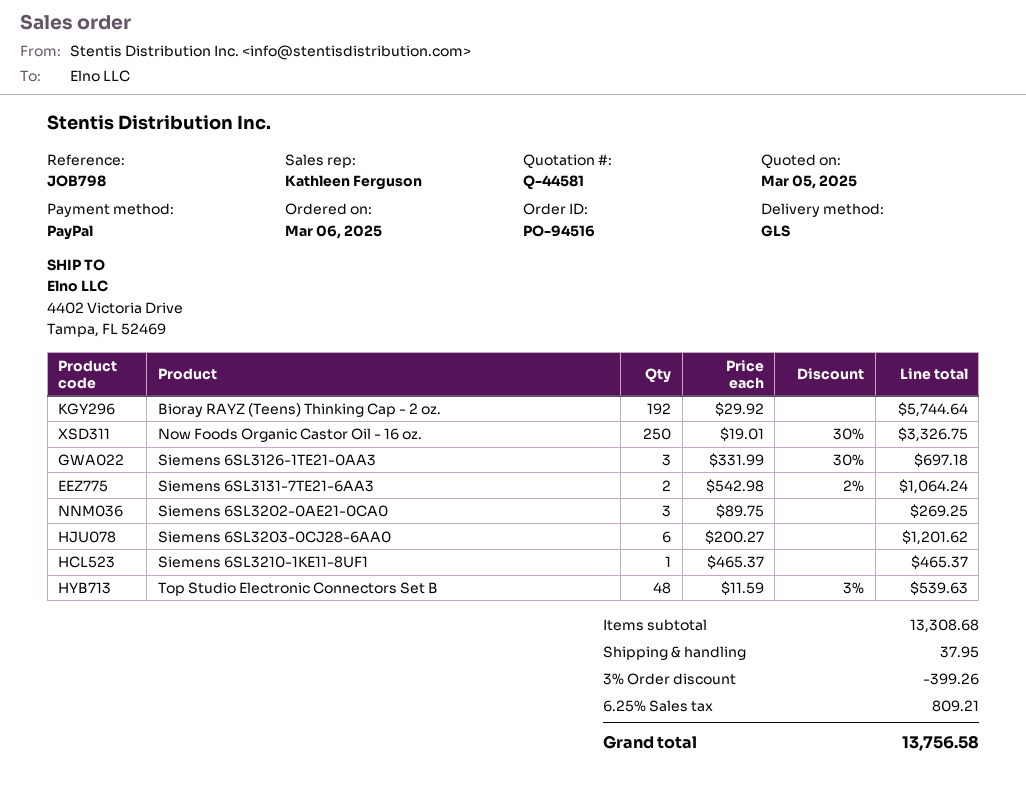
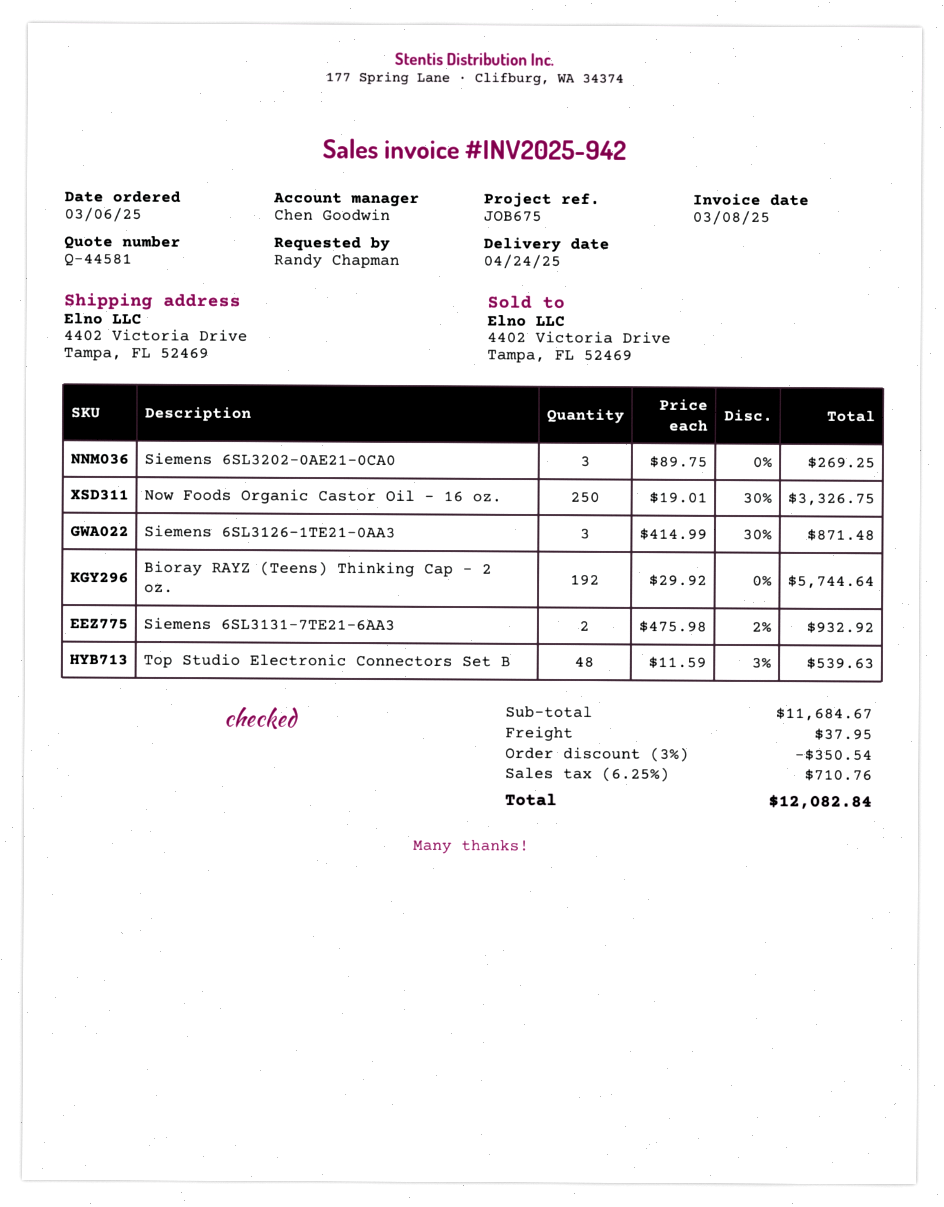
reference: JOB798 -> JOB675
sales rep: Kathleen Ferguson -> Chen Goodwin
Siemens 6SL3126-1TE21-0AA3: 3 x 331.99 - 30% = 697.18 -> 3 x 414.99 - 30% = 871.48
Siemens 6SL3131-7TE21-6AA3: 2 x 542.98 - 2% = 1064.24 -> 2 x 475.98 - 2% = 932.92
Siemens 6SL3203-0CJ28-6AA0: 6 x 200.27 = 1201.62 -> none
Siemens 6SL3210-1KE11-8UF1: 1 x 465.37 = 465.37 -> none
subtotal: 13308.68 -> 11684.67
discount: 3% = 399.26 -> 3% = 350.54
tax: 6.25% = 809.21 -> 6.25% = 710.76
total: 13756.58 -> 12082.84

